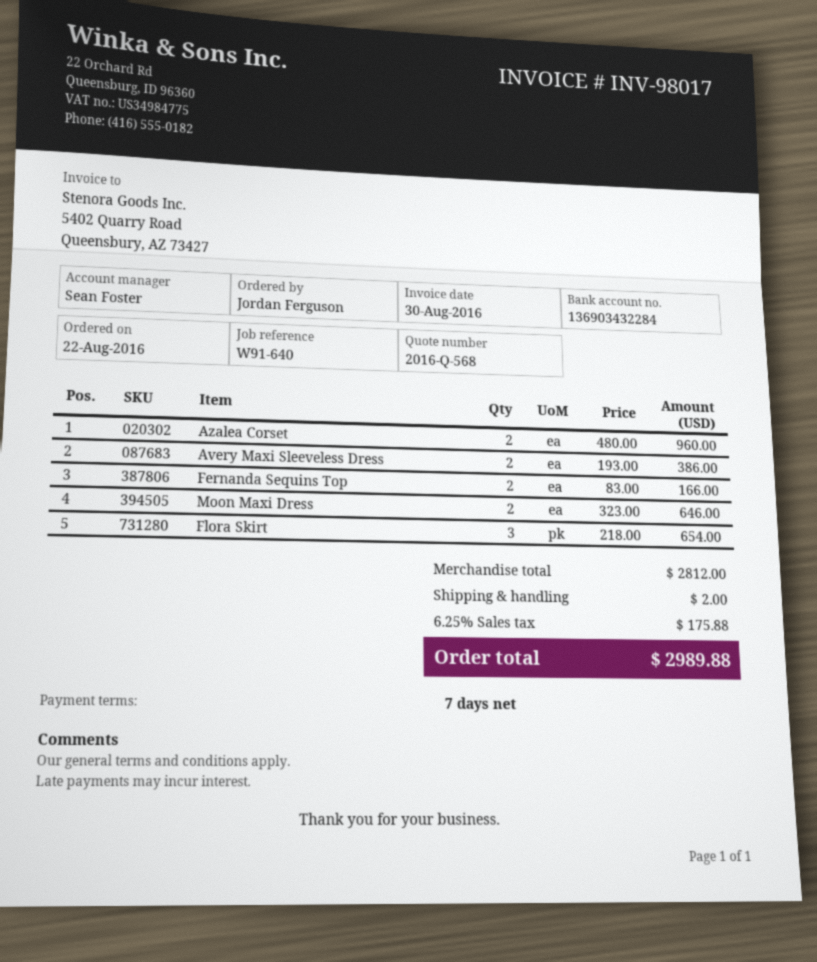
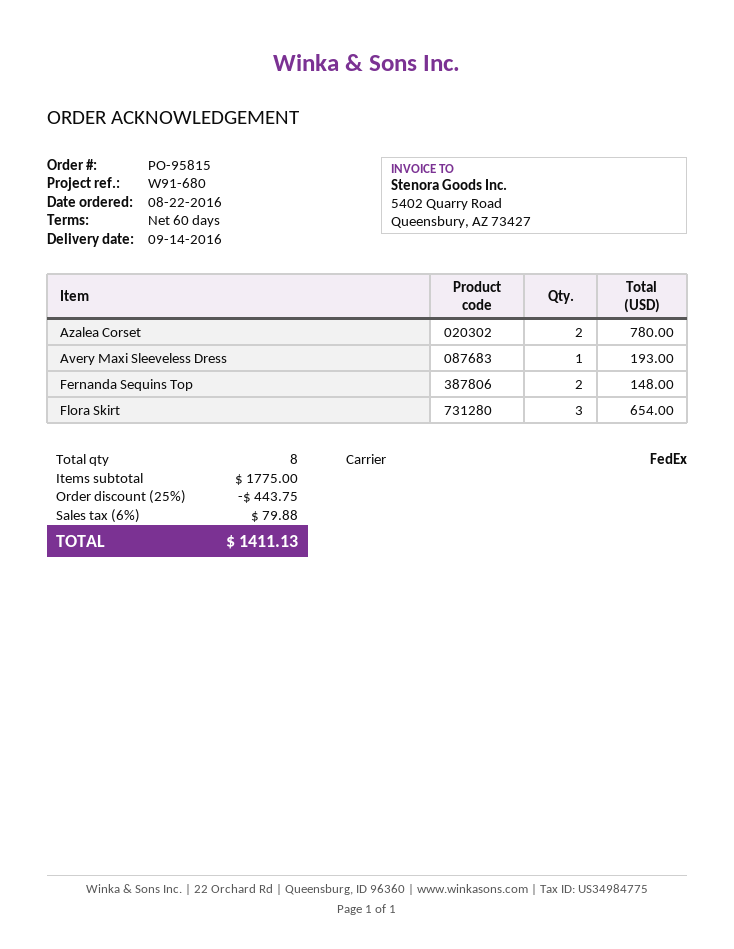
payment terms: 7 days -> 60 days
reference: W91-640 -> W91-680
Azalea Corset: 2 for 960.00 -> 2 for 780.00
Avery Maxi Sleeveless Dress: 2 for 386.00 -> 1 for 193.00
Fernanda Sequins Top: 2 for 166.00 -> 2 for 148.00
Moon Maxi Dress: 2 for 646.00 -> none
subtotal: 2812.00 -> 1775.00
discount: none -> 25% = 443.75
shipping: 2.00 -> none
tax: 6.25% = 175.88 -> 6% = 79.88
total: 2989.88 -> 1411.13

